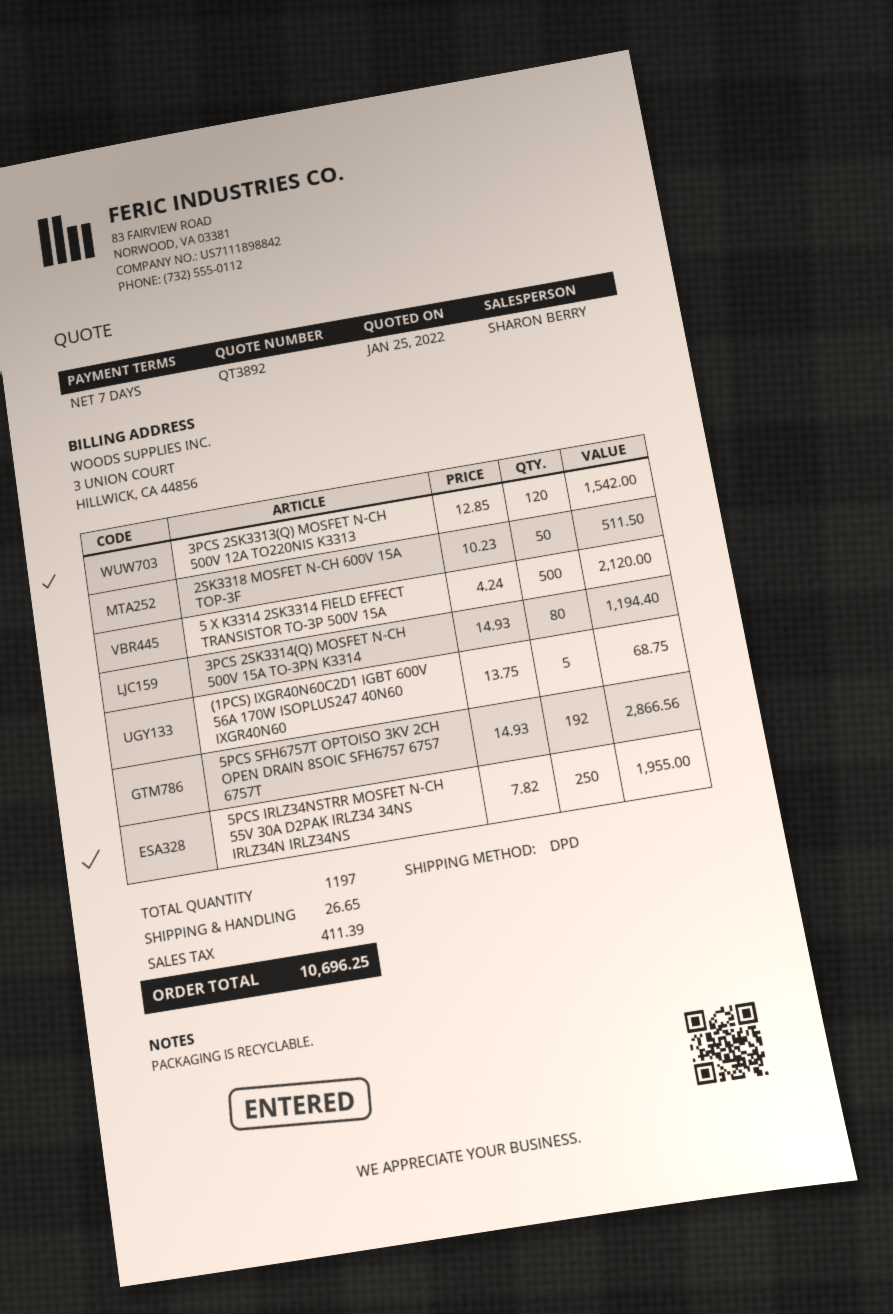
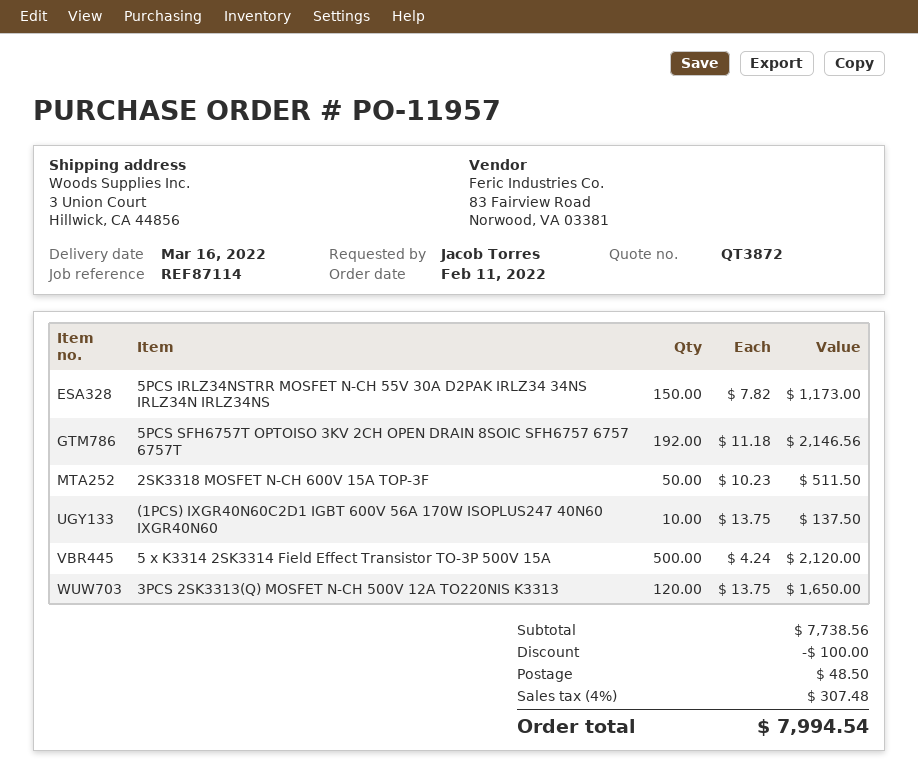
quote number: QT3892 -> QT3872
3PCS 2SK3313(Q) MOSFET N-CH 500V 12A TO220NIS K3313: 120 x 12.85 = 1542.00 -> 120 x 13.75 = 1650.00
3PCS 2SK3314(Q) MOSFET N-CH 500V 15A TO-3PN K3314: 80 x 14.93 = 1194.40 -> none
(1PCS) IXGR40N60C2D1 IGBT 600V 56A 170W ISOPLUS247 40N60 IXGR40N60: 5 x 13.75 = 68.75 -> 10 x 13.75 = 137.50
5PCS SFH6757T OPTOISO 3KV 2CH OPEN DRAIN 8SOIC SFH6757 6757 6757T: 192 x 14.93 = 2866.56 -> 192 x 11.18 = 2146.56
5PCS IRLZ34NSTRR MOSFET N-CH 55V 30A D2PAK IRLZ34 34NS IRLZ34N IRLZ34NS: 250 x 7.82 = 1955.00 -> 150 x 7.82 = 1173.00
discount: none -> 100.00
shipping: 26.65 -> 48.50
tax: 411.39 -> 307.48
total: 10696.25 -> 7994.54

